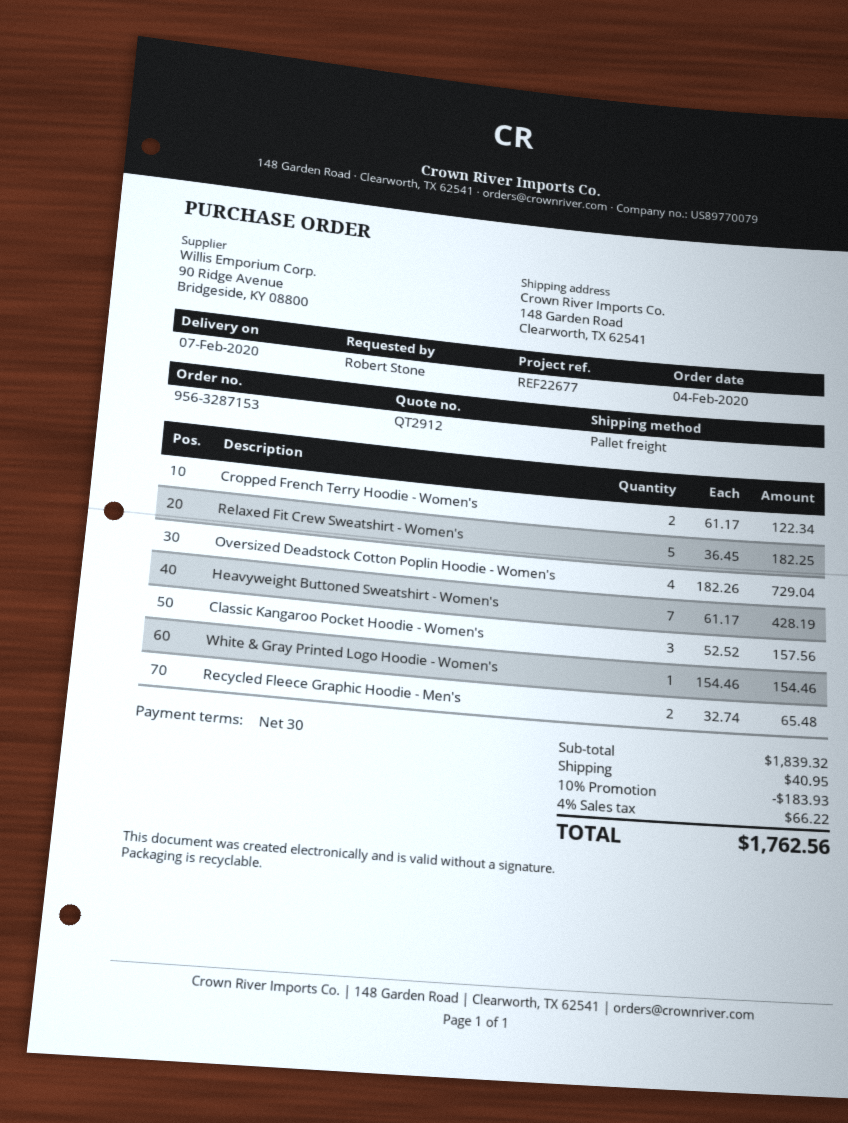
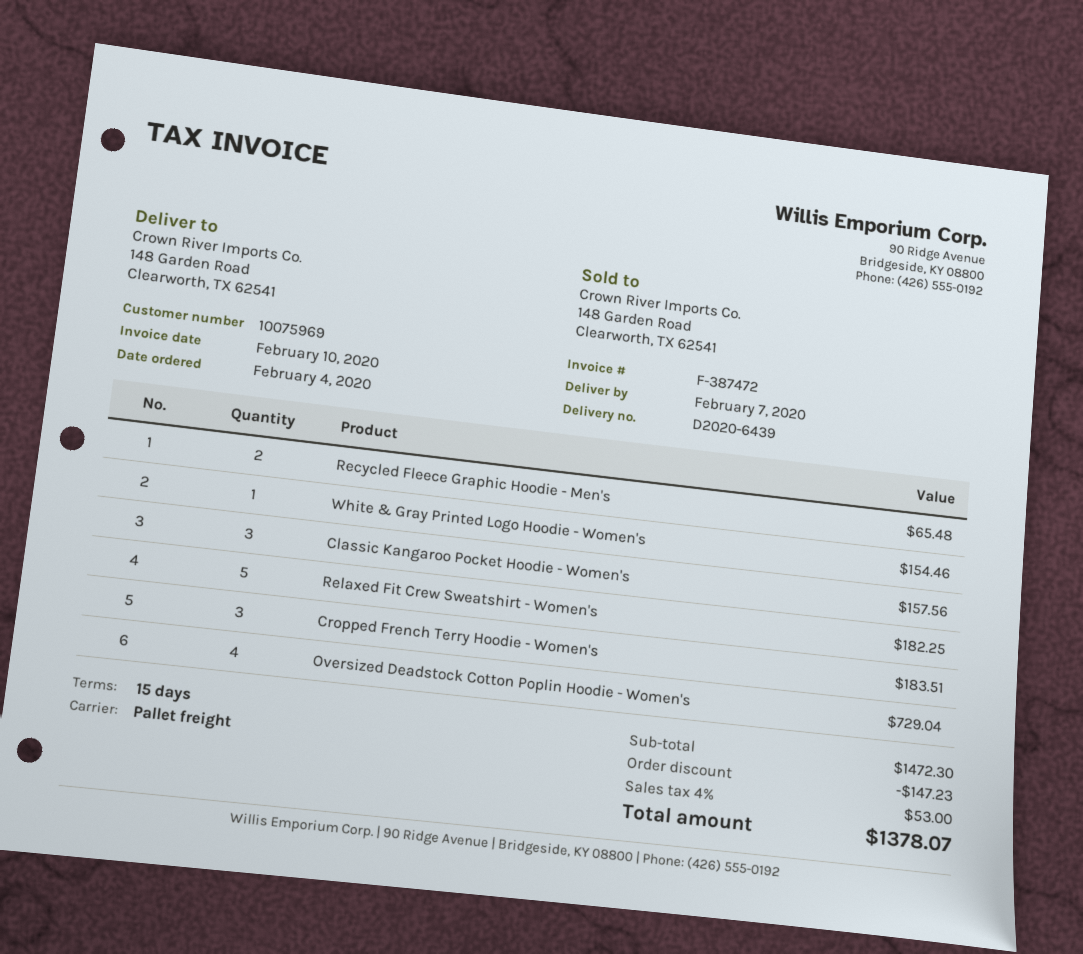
payment terms: 30 days -> 15 days
Cropped French Terry Hoodie - Women's: 2 for 122.34 -> 3 for 183.51
Heavyweight Buttoned Sweatshirt - Women's: 7 for 428.19 -> none
subtotal: 1839.32 -> 1472.30
discount: 183.93 -> 147.23
shipping: 40.95 -> none
tax: 4% = 66.22 -> 4% = 53.00
total: 1762.56 -> 1378.07

